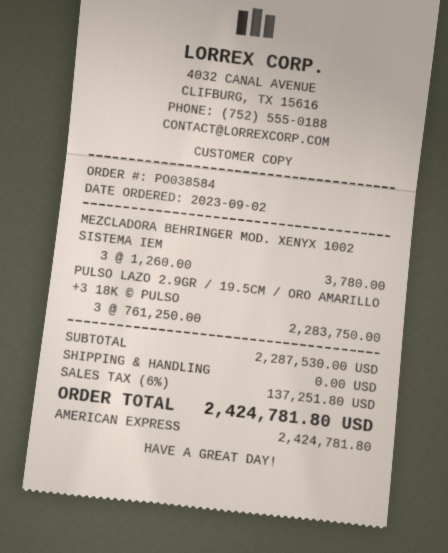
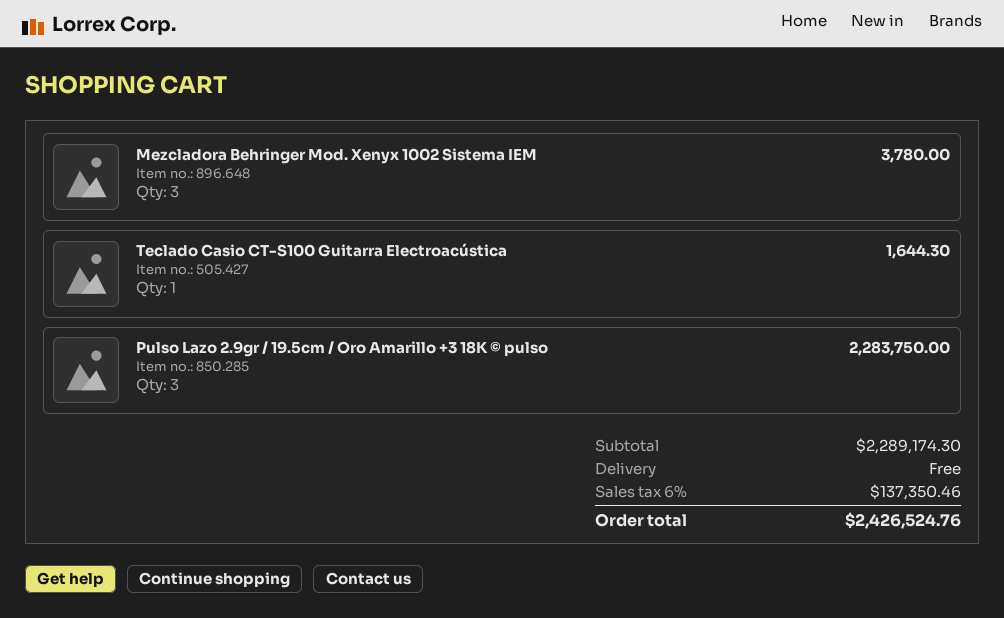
Teclado Casio CT-S100 Guitarra Electroacústica: none -> 1 for 1644.30
subtotal: 2287530.00 -> 2289174.30
tax: 6% = 137251.80 -> 6% = 137350.46
total: 2424781.80 -> 2426524.76

